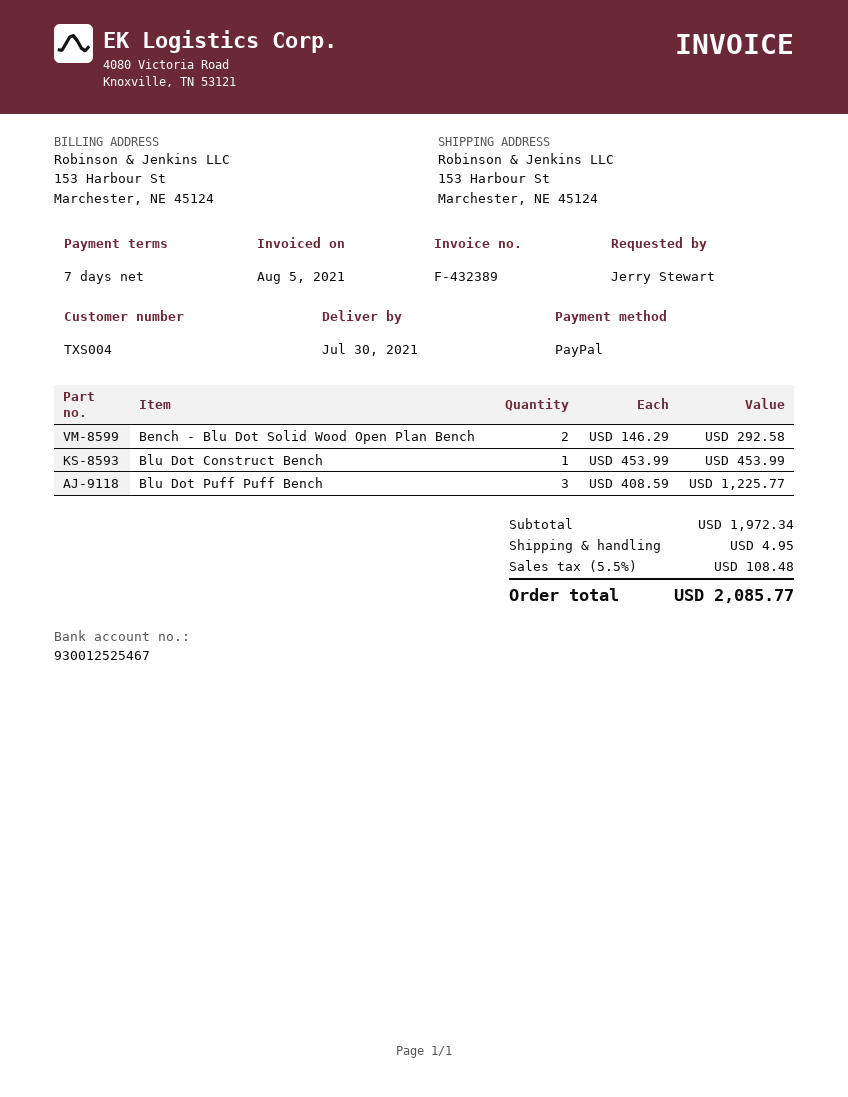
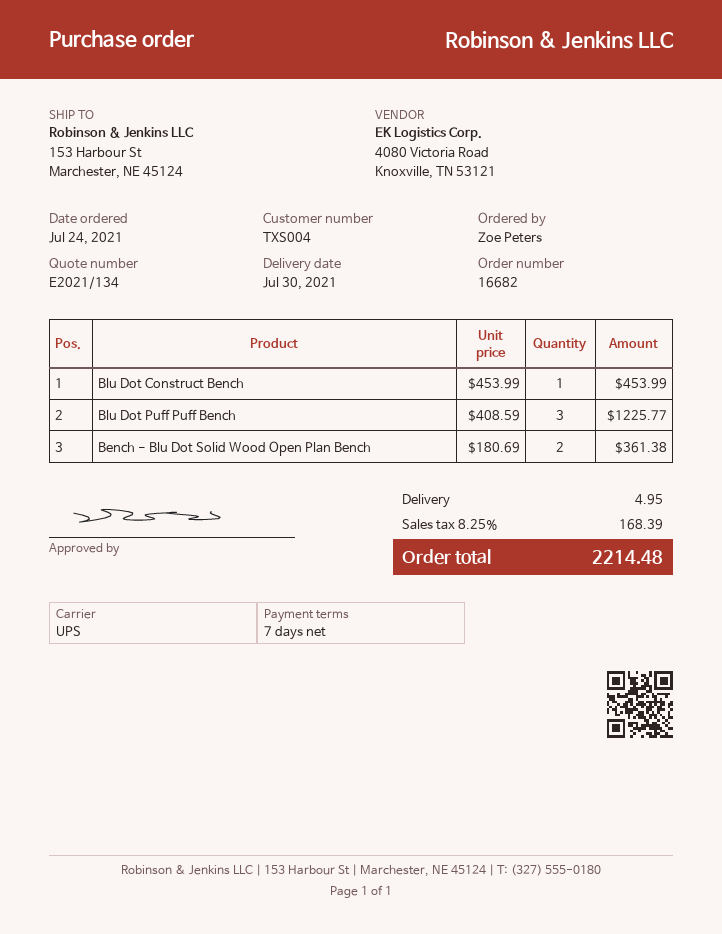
ordered by: Jerry Stewart -> Zoe Peters
Bench - Blu Dot Solid Wood Open Plan Bench: 2 x 146.29 = 292.58 -> 2 x 180.69 = 361.38
tax: 5.5% = 108.48 -> 8.25% = 168.39
total: 2085.77 -> 2214.48

